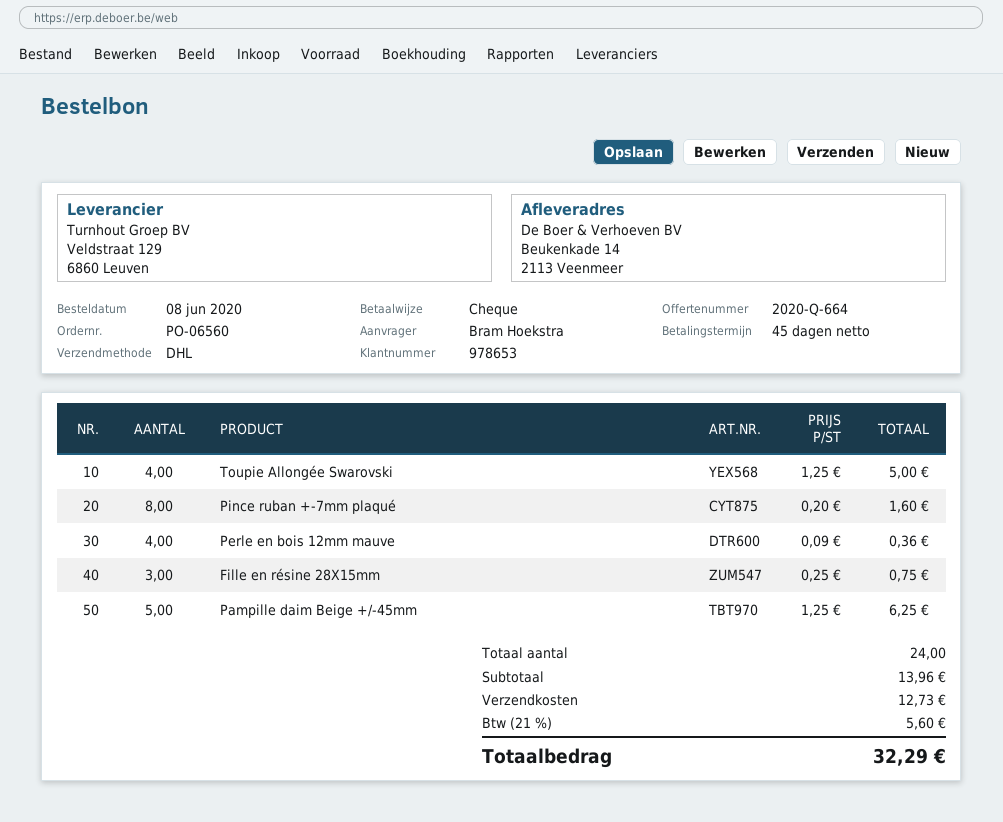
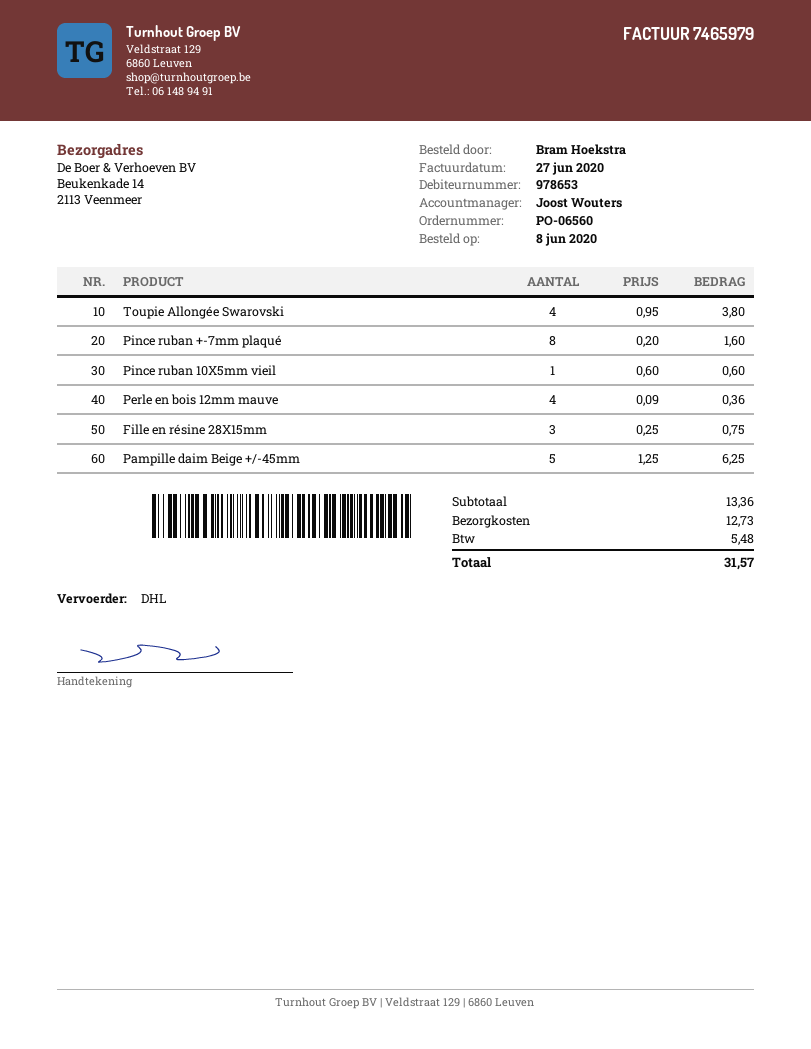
Toupie Allongée Swarovski: 4 x 1.25 = 5.00 -> 4 x 0.95 = 3.80
Pince ruban 10X5mm vieil: none -> 1 x 0.60 = 0.60
subtotal: 13.96 -> 13.36
tax: 5.60 -> 5.48
total: 32.29 -> 31.57

